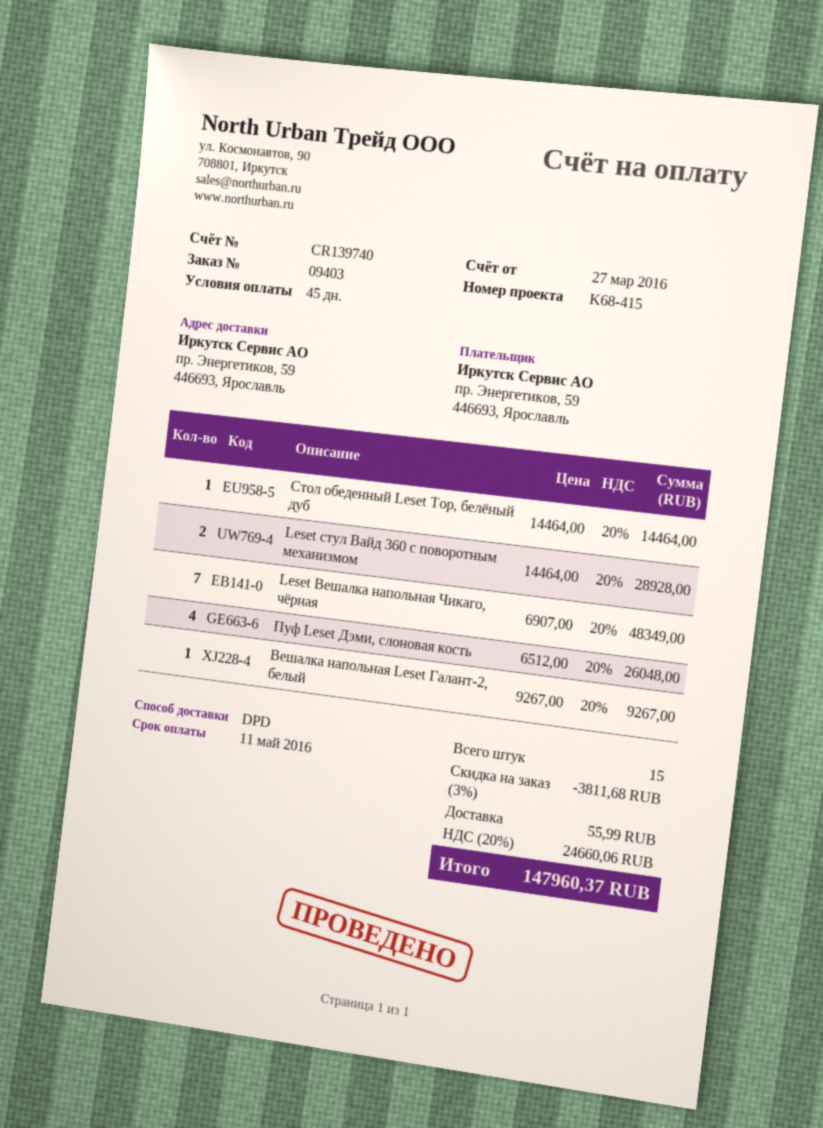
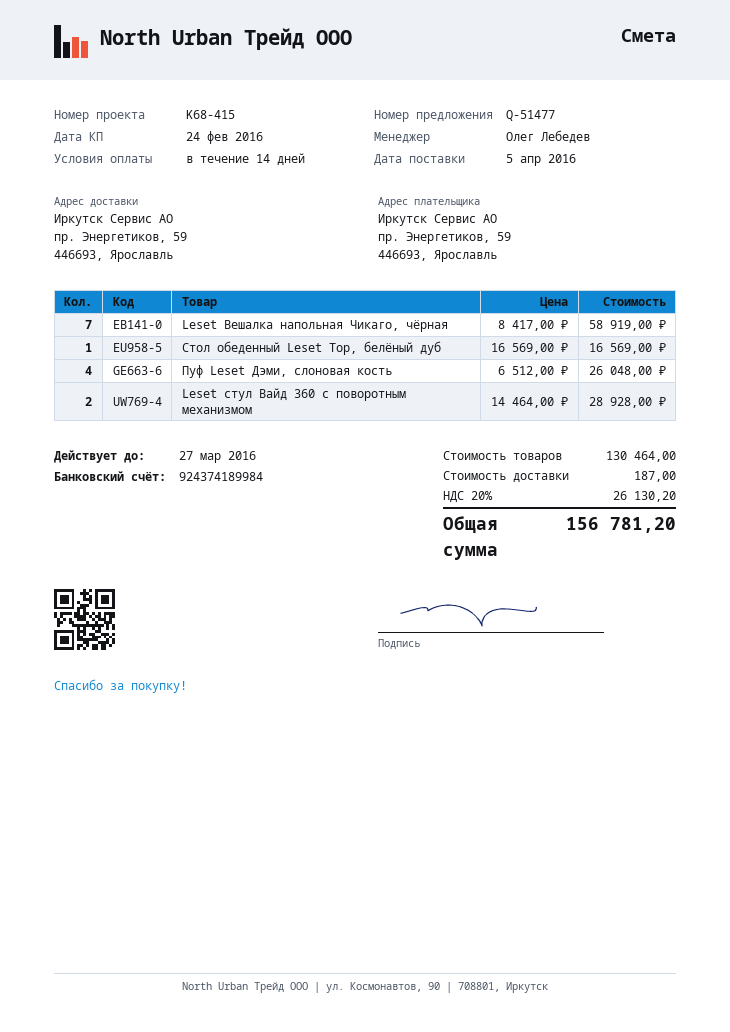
payment terms: 45 days -> 14 days
Стол обеденный Leset Тор, белёный дуб: 1 x 14464.00 = 14464.00 -> 1 x 16569.00 = 16569.00
Leset Вешалка напольная Чикаго, чёрная: 7 x 6907.00 = 48349.00 -> 7 x 8417.00 = 58919.00
Вешалка напольная Leset Галант-2, белый: 1 x 9267.00 = 9267.00 -> none
discount: 3% = 3811.68 -> none
shipping: 55.99 -> 187.00
tax: 20% = 24660.06 -> 20% = 26130.20
total: 147960.37 -> 156781.20

